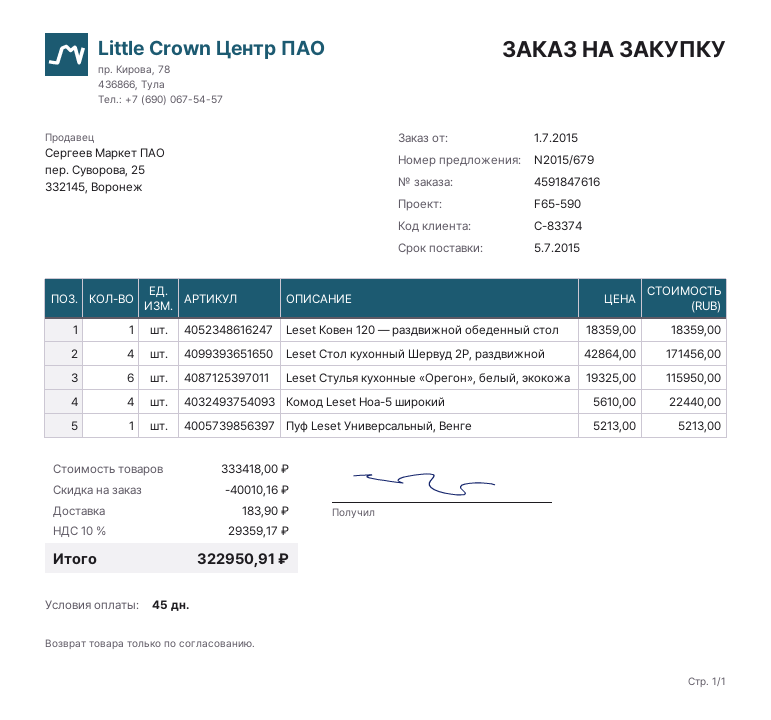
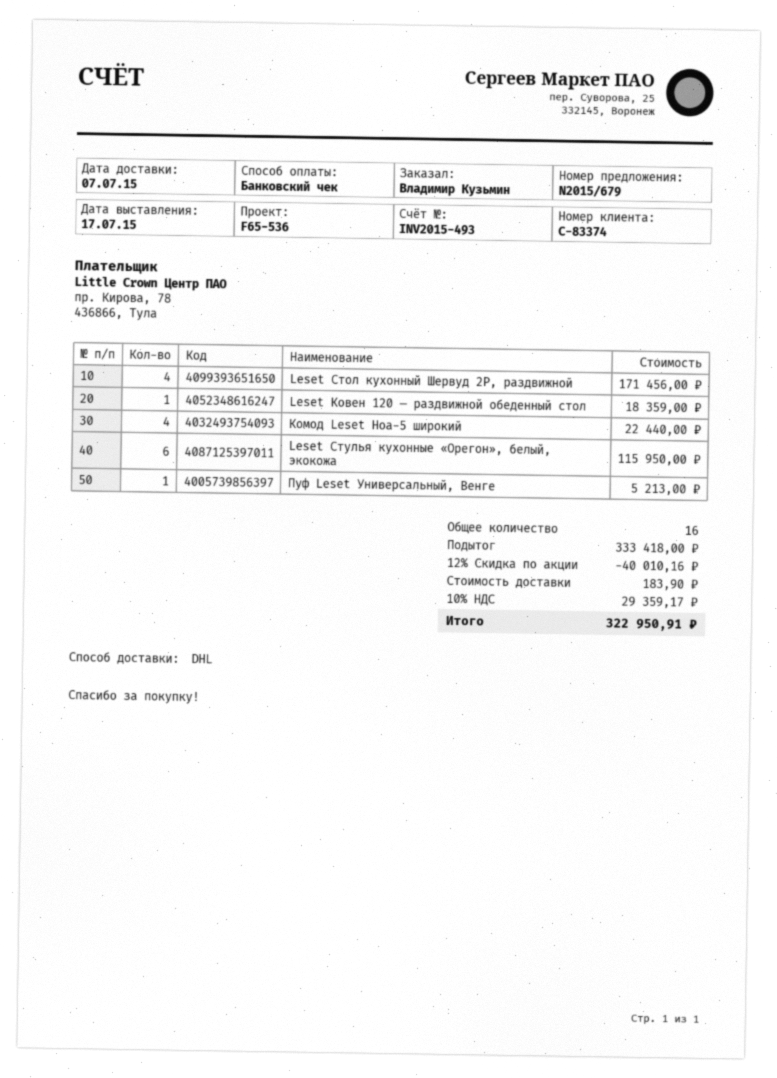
delivery date: 2015-07-05 -> 2015-07-07
reference: F65-590 -> F65-536

